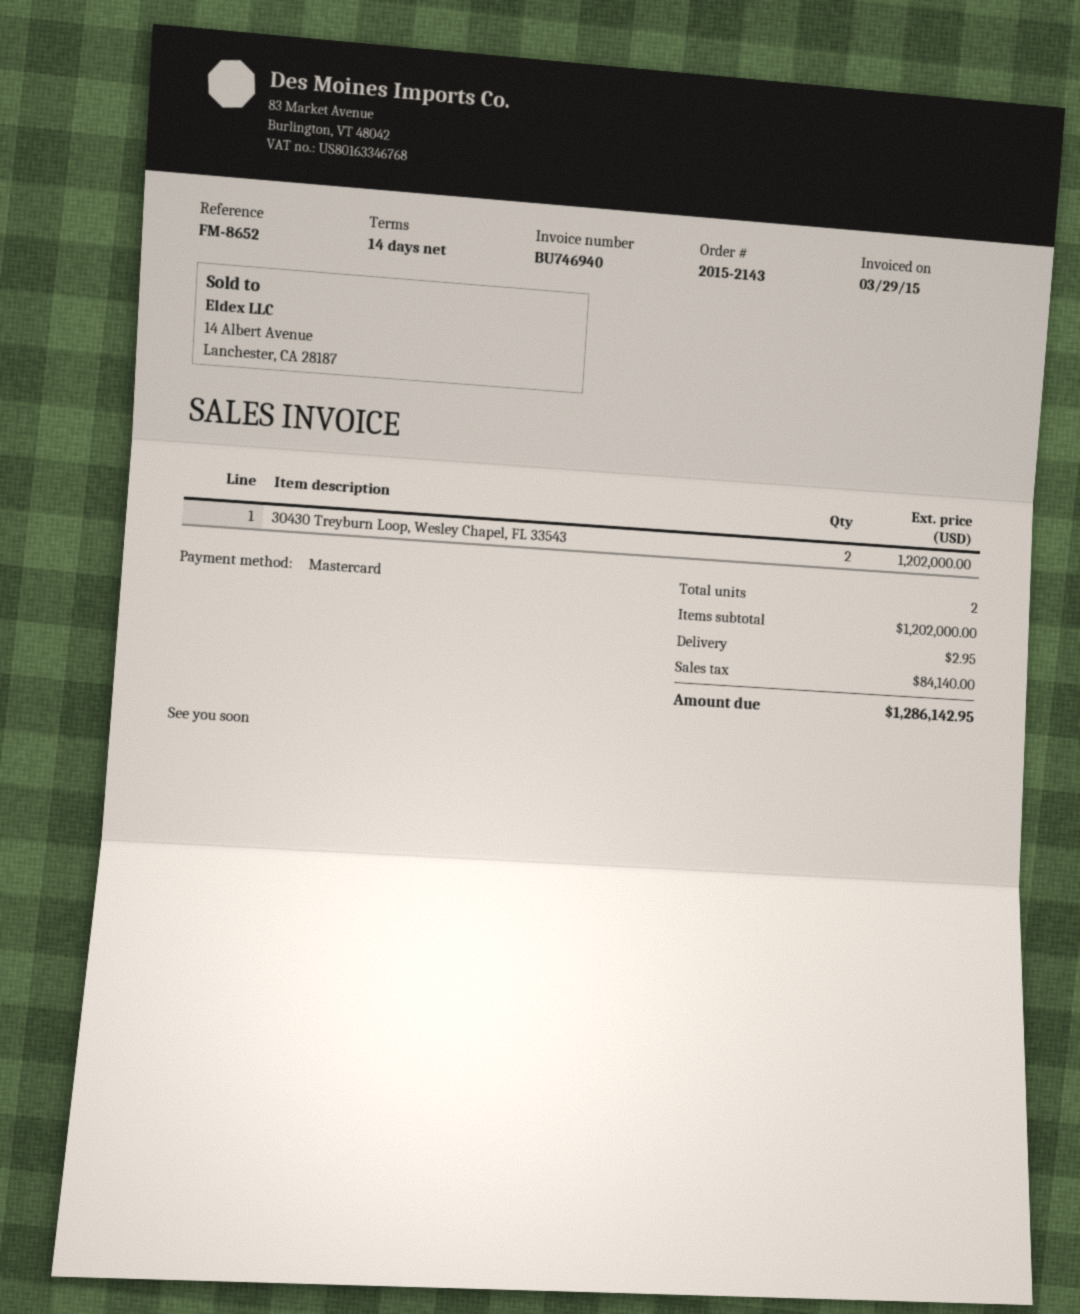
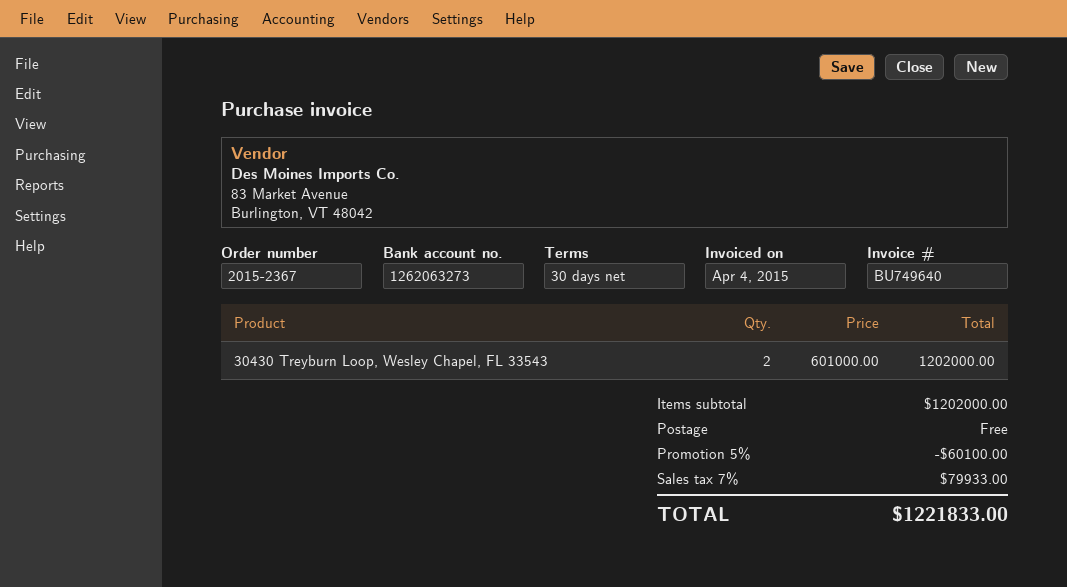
order number: 2015-2143 -> 2015-2367
invoice number: BU746940 -> BU749640
invoice date: 2015-03-29 -> 2015-04-04
payment terms: 14 days -> 30 days
discount: none -> 5% = 60100.00
shipping: 2.95 -> 0.00
tax: 84140.00 -> 79933.00
total: 1286142.95 -> 1221833.00

